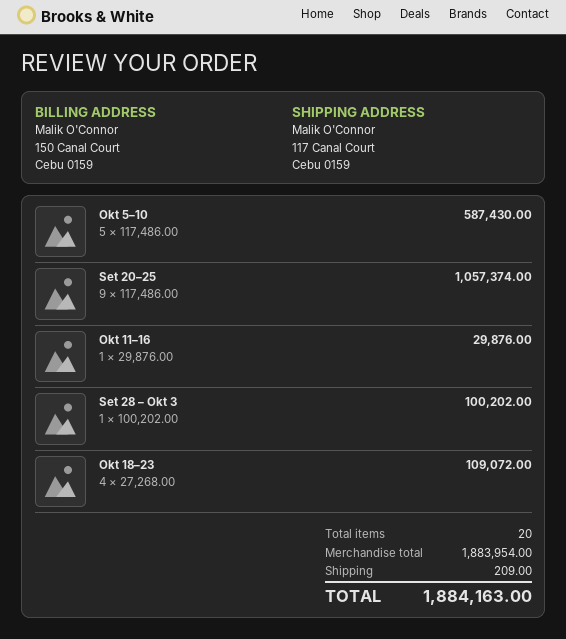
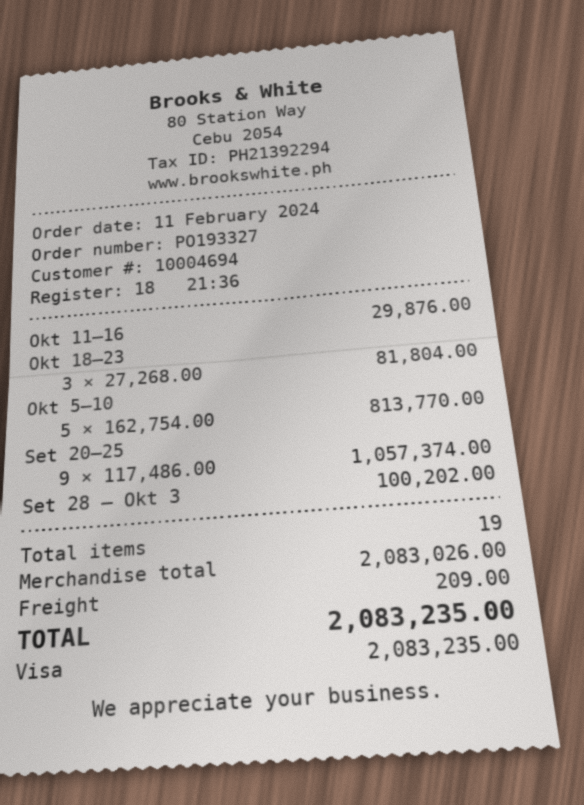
Okt 5–10: 5 x 117486.00 = 587430.00 -> 5 x 162754.00 = 813770.00
Okt 18–23: 4 x 27268.00 = 109072.00 -> 3 x 27268.00 = 81804.00
total quantity: 20 -> 19
subtotal: 1883954.00 -> 2083026.00
total: 1884163.00 -> 2083235.00

